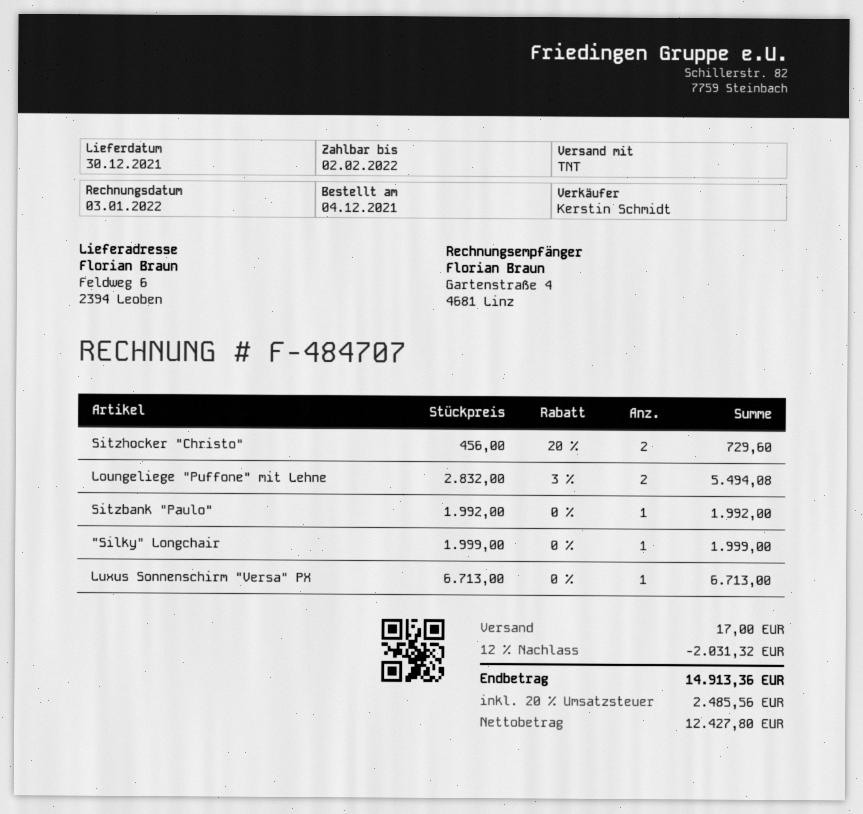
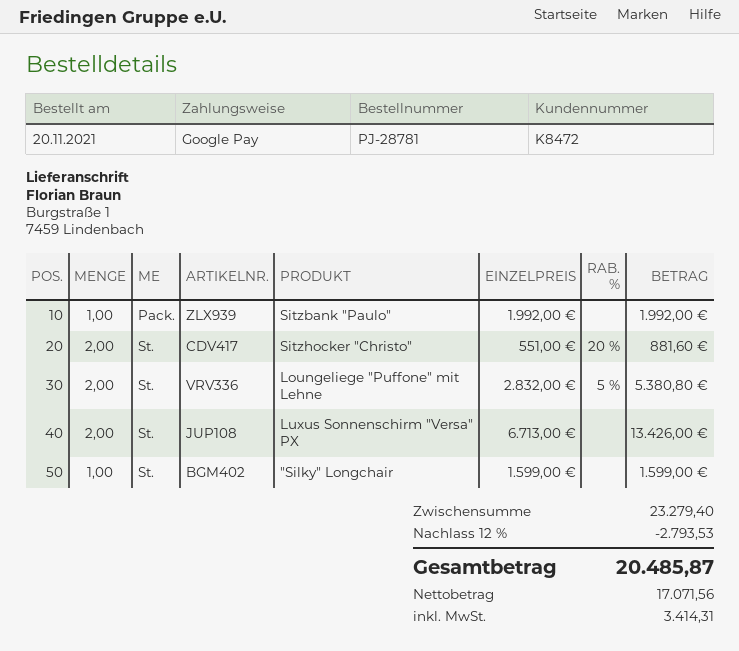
order date: 2021-12-04 -> 2021-11-20
ship to: Feldweg 6, 2394 Leoben -> Burgstraße 1, 7459 Lindenbach
Sitzhocker "Christo": 2 x 456.00 - 20% = 729.60 -> 2 x 551.00 - 20% = 881.60
Loungeliege "Puffone" mit Lehne: 2 x 2832.00 - 3% = 5494.08 -> 2 x 2832.00 - 5% = 5380.80
"Silky" Longchair: 1 x 1999.00 = 1999.00 -> 1 x 1599.00 = 1599.00
Luxus Sonnenschirm "Versa" PX: 1 x 6713.00 = 6713.00 -> 2 x 6713.00 = 13426.00
discount: 12% = 2031.32 -> 12% = 2793.53
shipping: 17.00 -> none
net: 12427.80 -> 17071.56
tax: 2485.56 -> 3414.31
total: 14913.36 -> 20485.87

